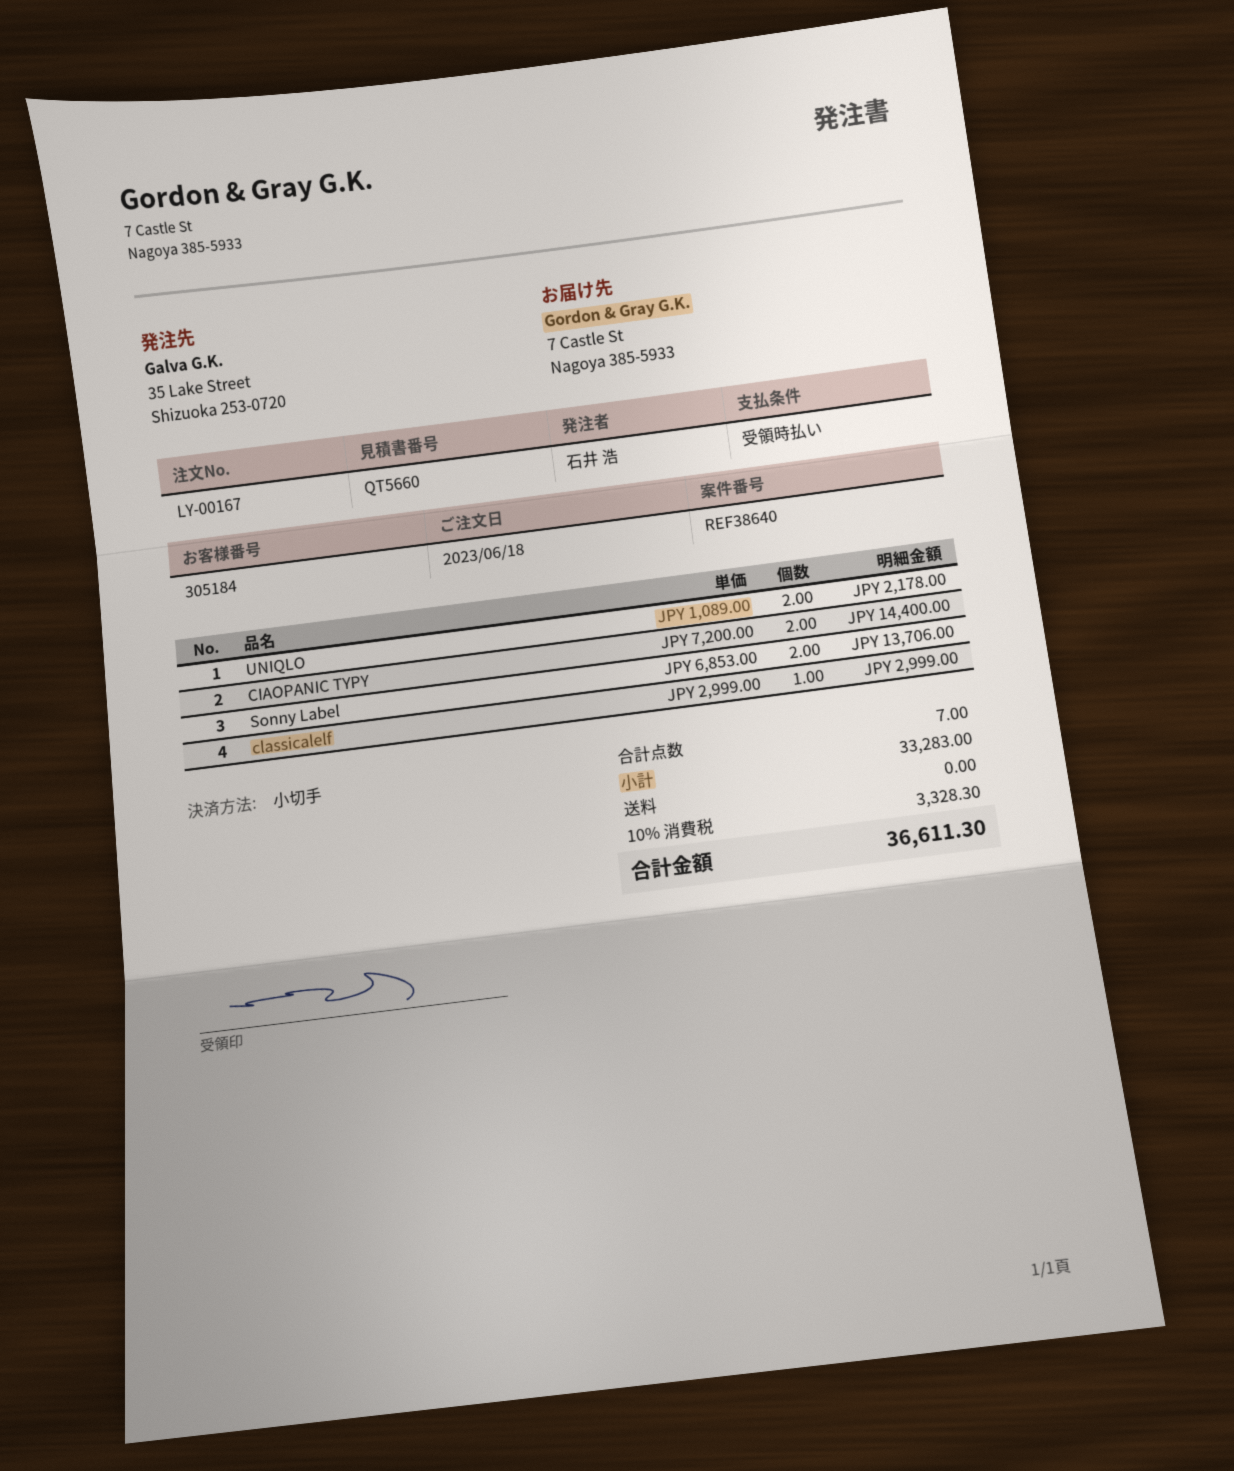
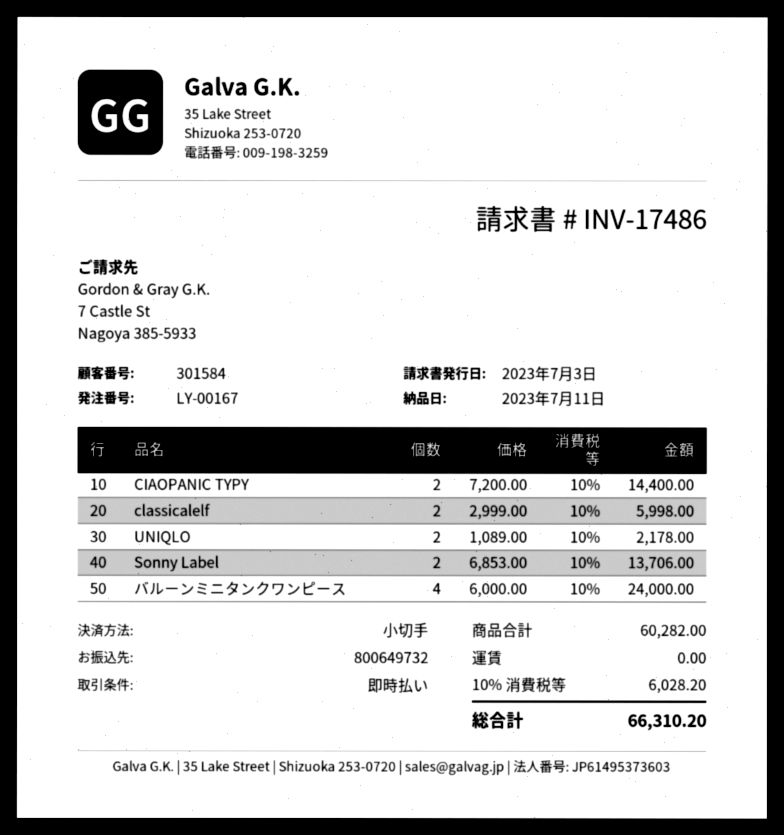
customer number: 305184 -> 301584
classicalelf: 1 x 2999.00 = 2999.00 -> 2 x 2999.00 = 5998.00
バルーンミニタンクワンピース: none -> 4 x 6000.00 = 24000.00
subtotal: 33283.00 -> 60282.00
tax: 10% = 3328.30 -> 10% = 6028.20
total: 36611.30 -> 66310.20

